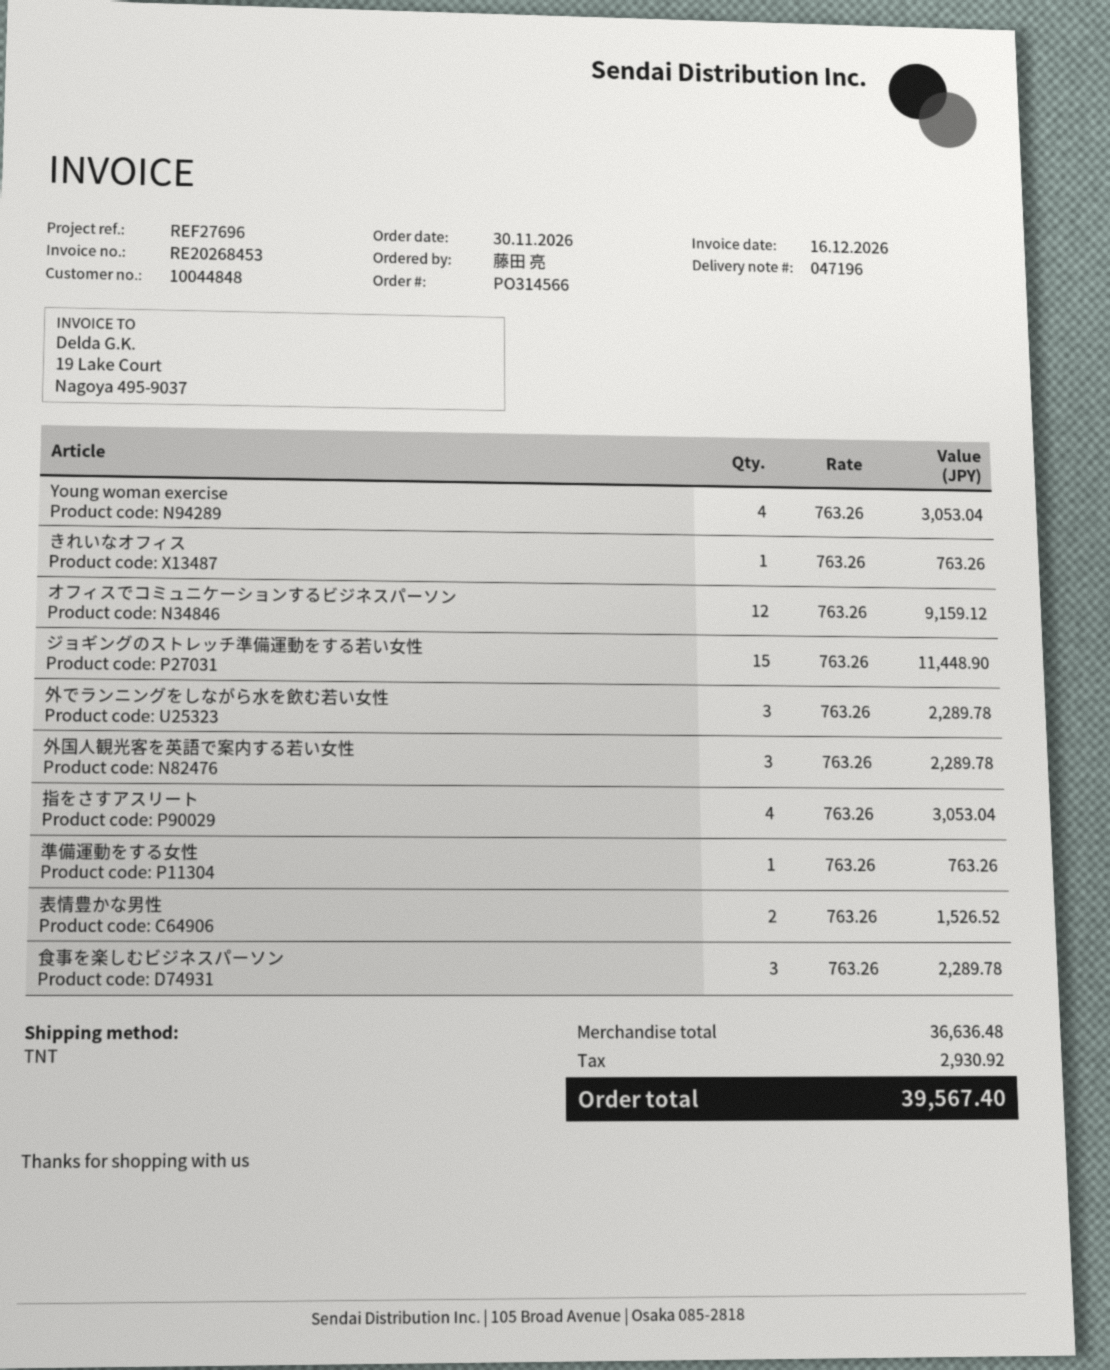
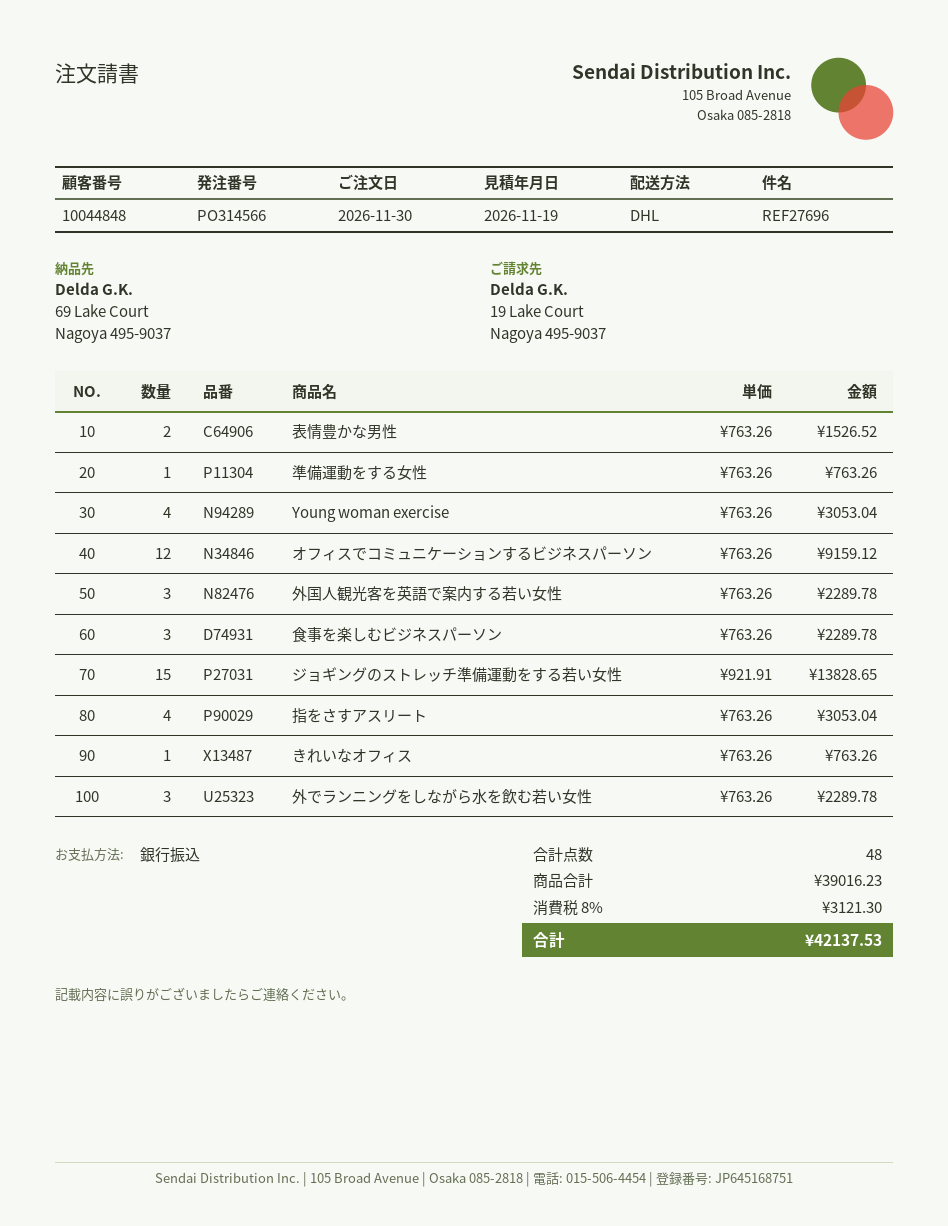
shipping method: TNT -> DHL
ジョギングのストレッチ準備運動をする若い女性: 15 x 763.26 = 11448.90 -> 15 x 921.91 = 13828.65
subtotal: 36636.48 -> 39016.23
tax: 2930.92 -> 3121.30
total: 39567.40 -> 42137.53

